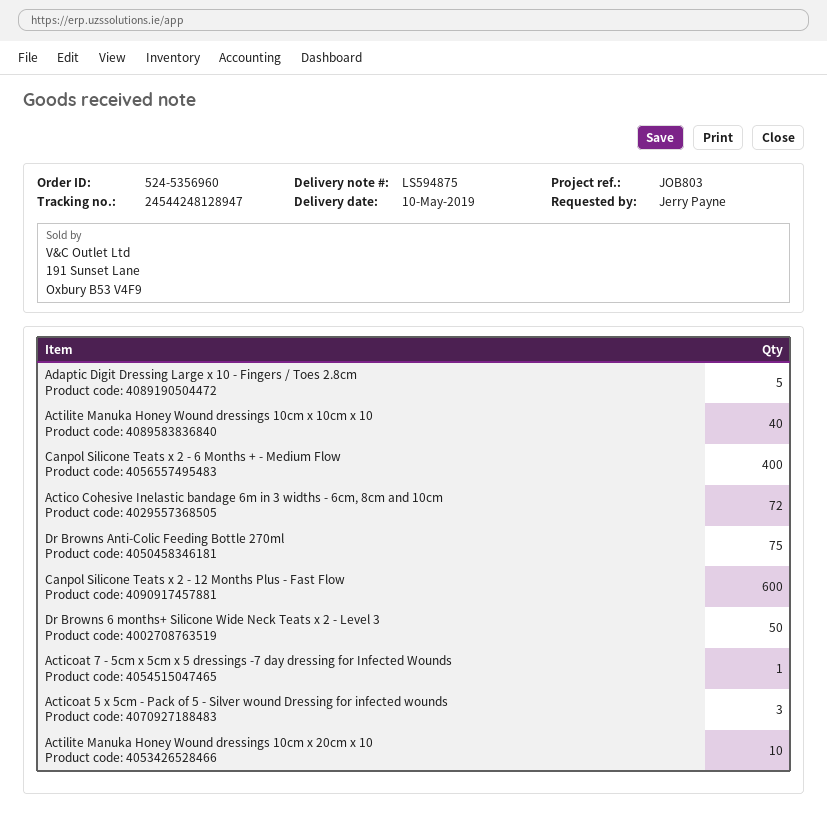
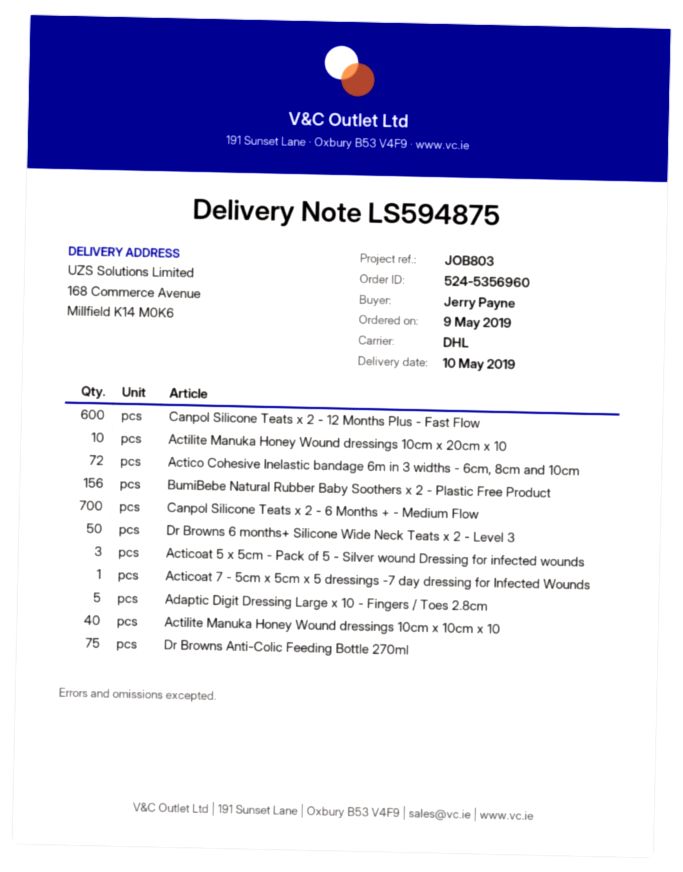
Canpol Silicone Teats x 2 - 6 Months + - Medium Flow: 400 -> 700
BumiBebe Natural Rubber Baby Soothers x 2 - Plastic Free Product: none -> 156

